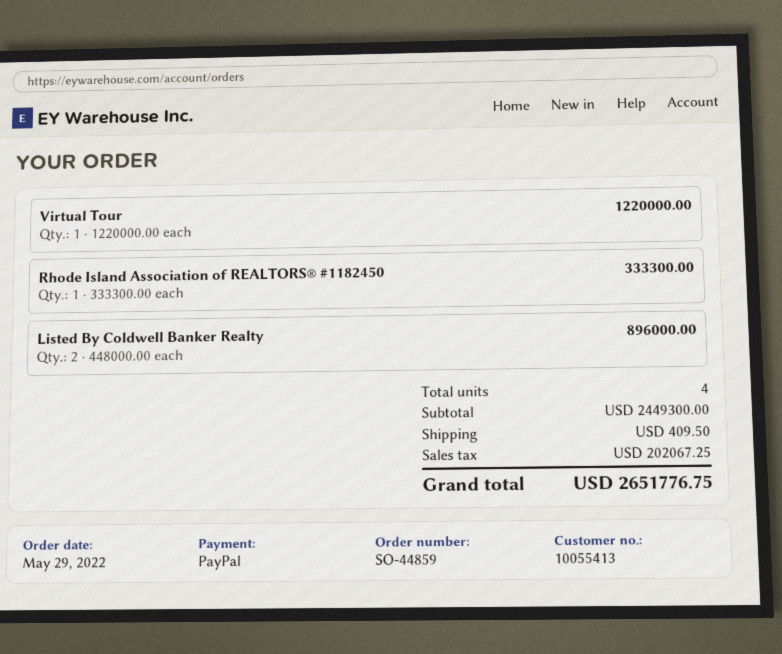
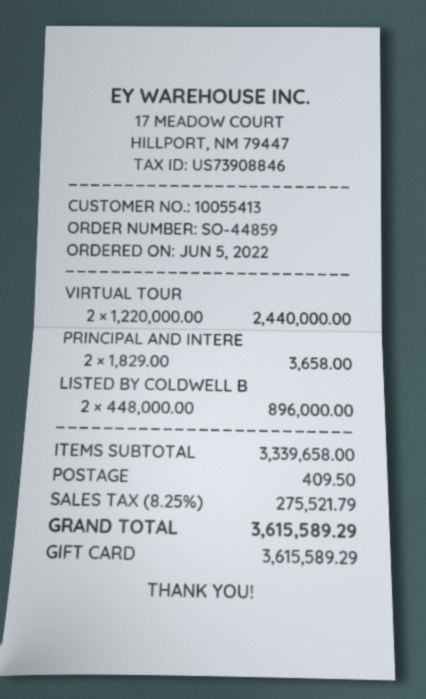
order date: 2022-05-29 -> 2022-06-05
payment method: PayPal -> gift card
Virtual Tour: 1 x 1220000.00 = 1220000.00 -> 2 x 1220000.00 = 2440000.00
Rhode Island Association of REALTORS® #1182450: 1 x 333300.00 = 333300.00 -> none
PRINCIPAL AND INTERE: none -> 2 x 1829.00 = 3658.00
subtotal: 2449300.00 -> 3339658.00
tax: 202067.25 -> 275521.79
total: 2651776.75 -> 3615589.29

